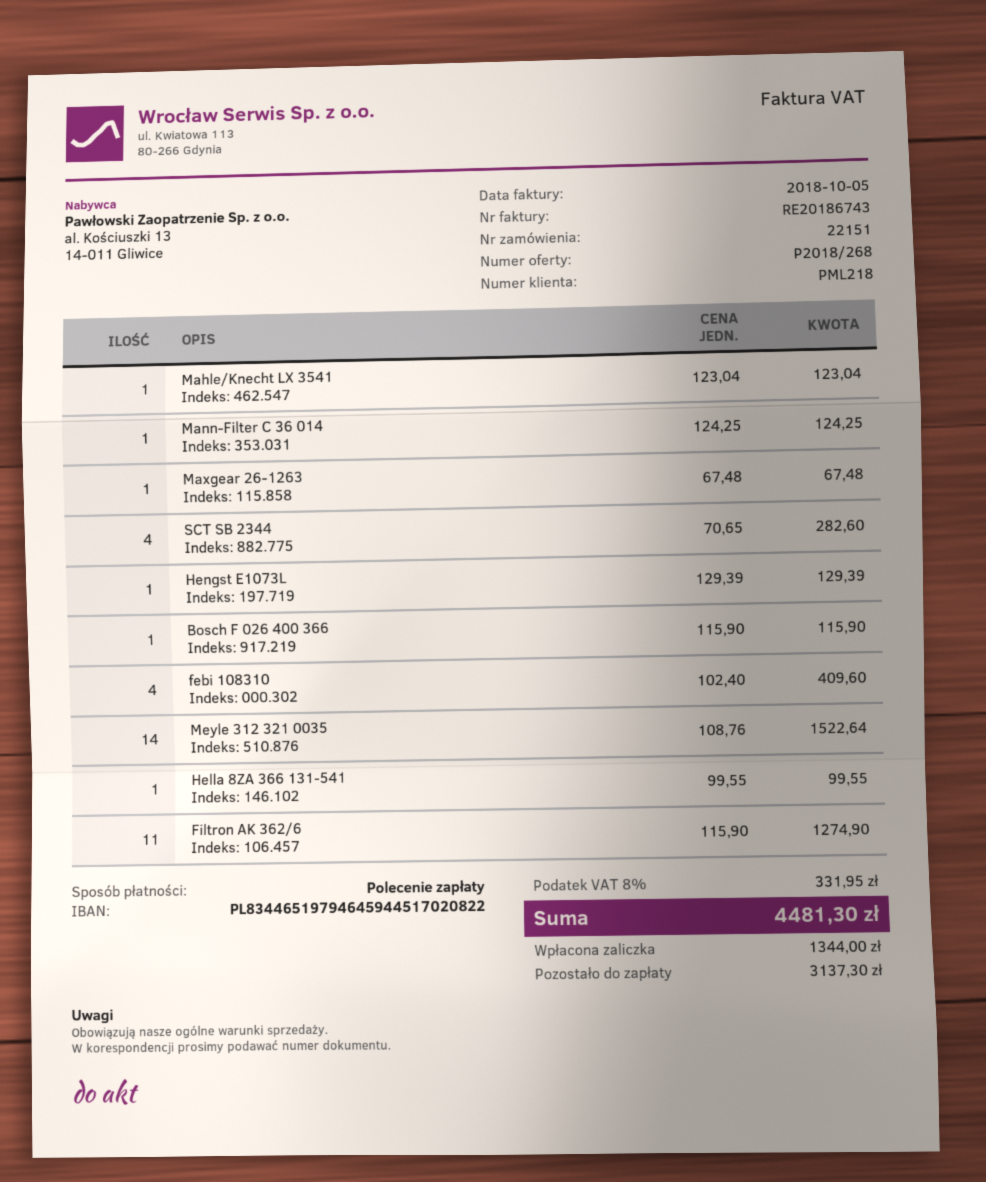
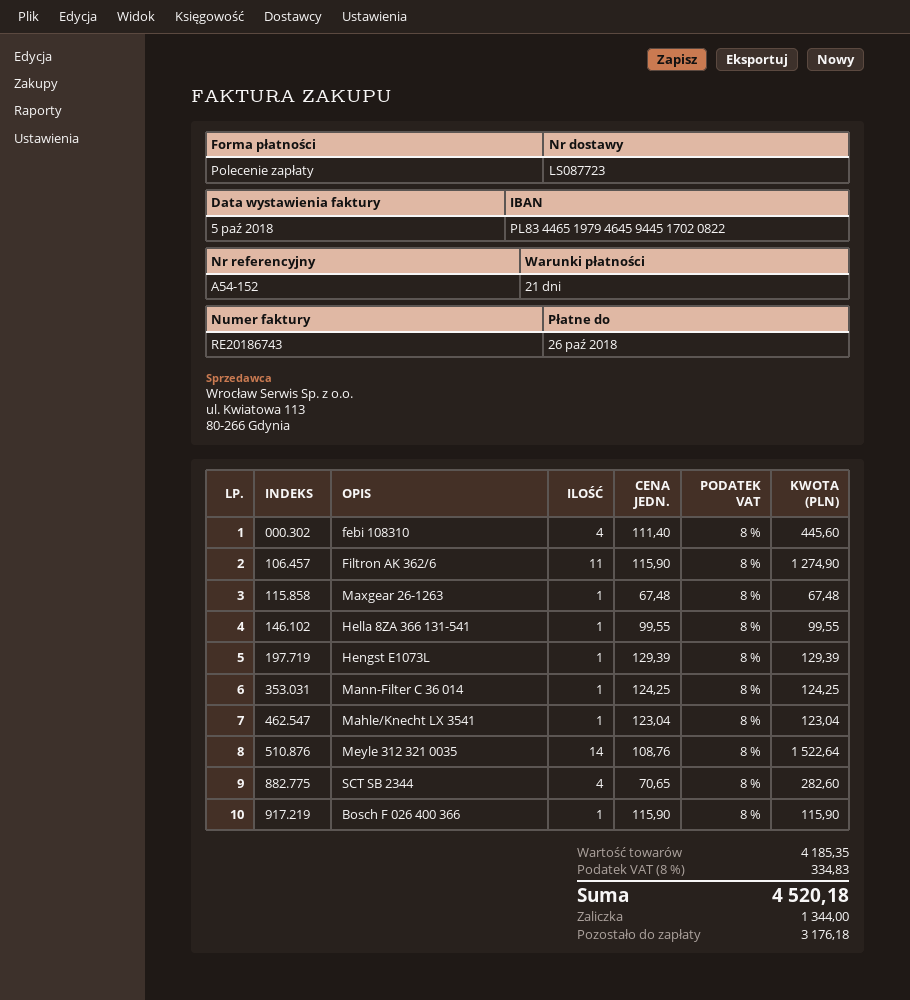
febi 108310: 4 x 102.40 = 409.60 -> 4 x 111.40 = 445.60
tax: 8% = 331.95 -> 8% = 334.83
total: 4481.30 -> 4520.18
balance: 3137.30 -> 3176.18

